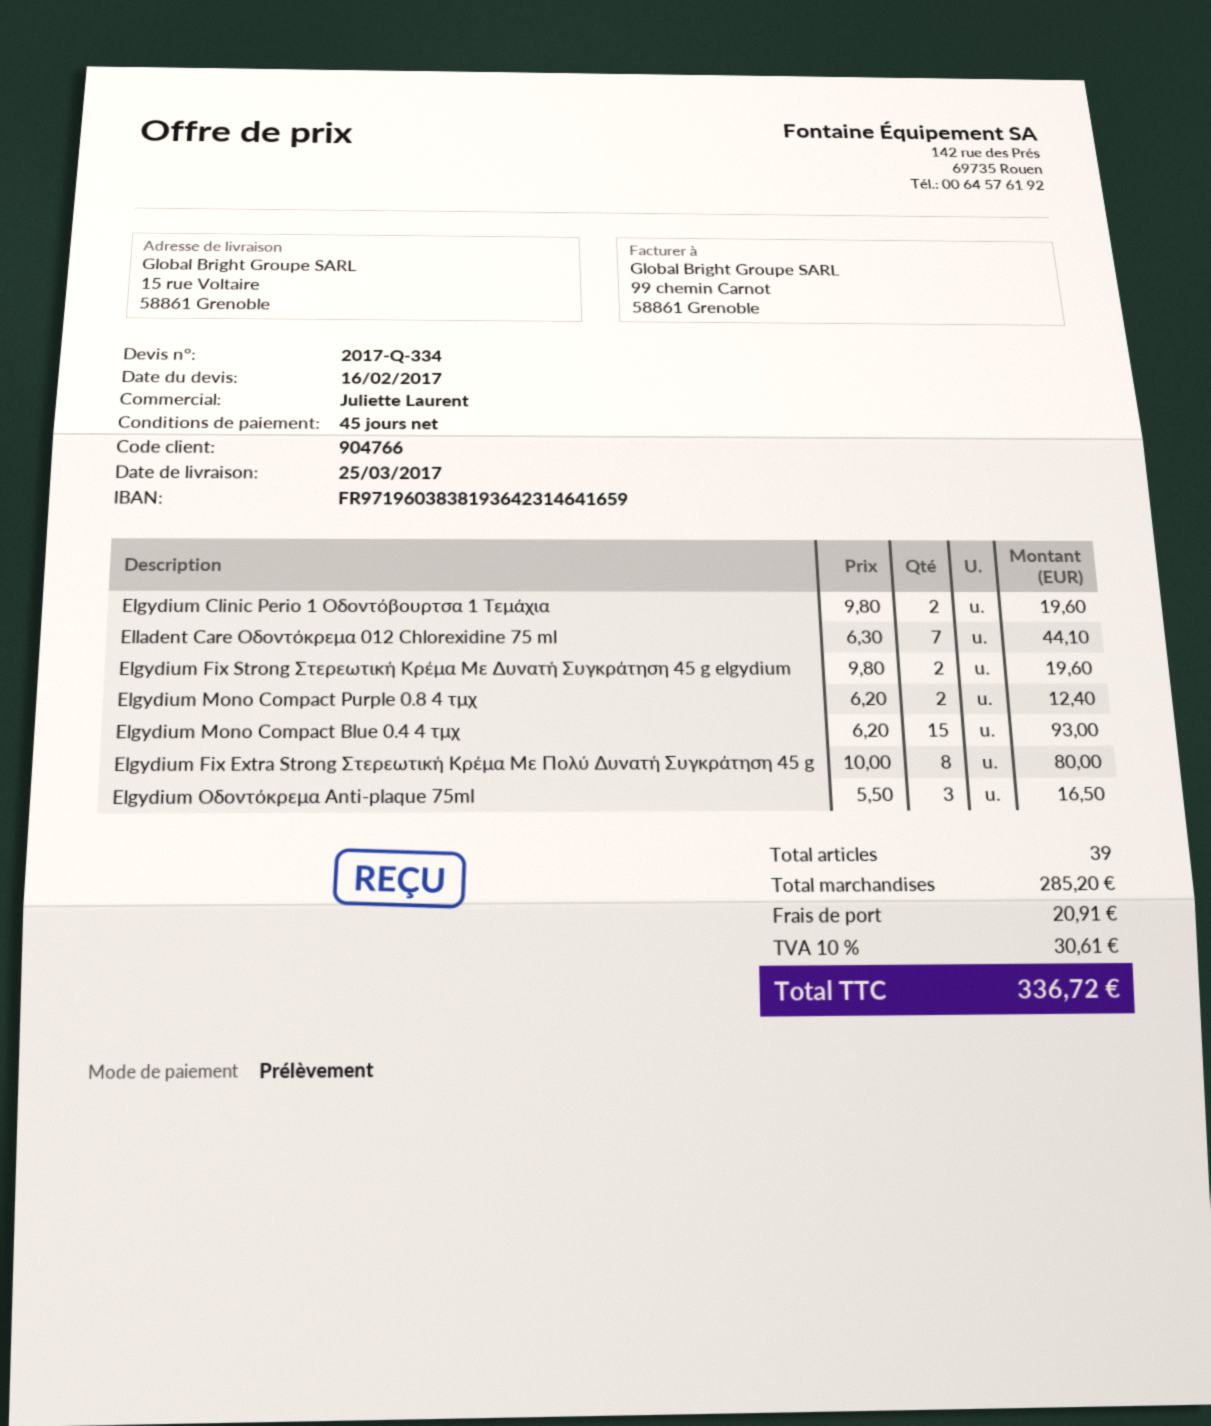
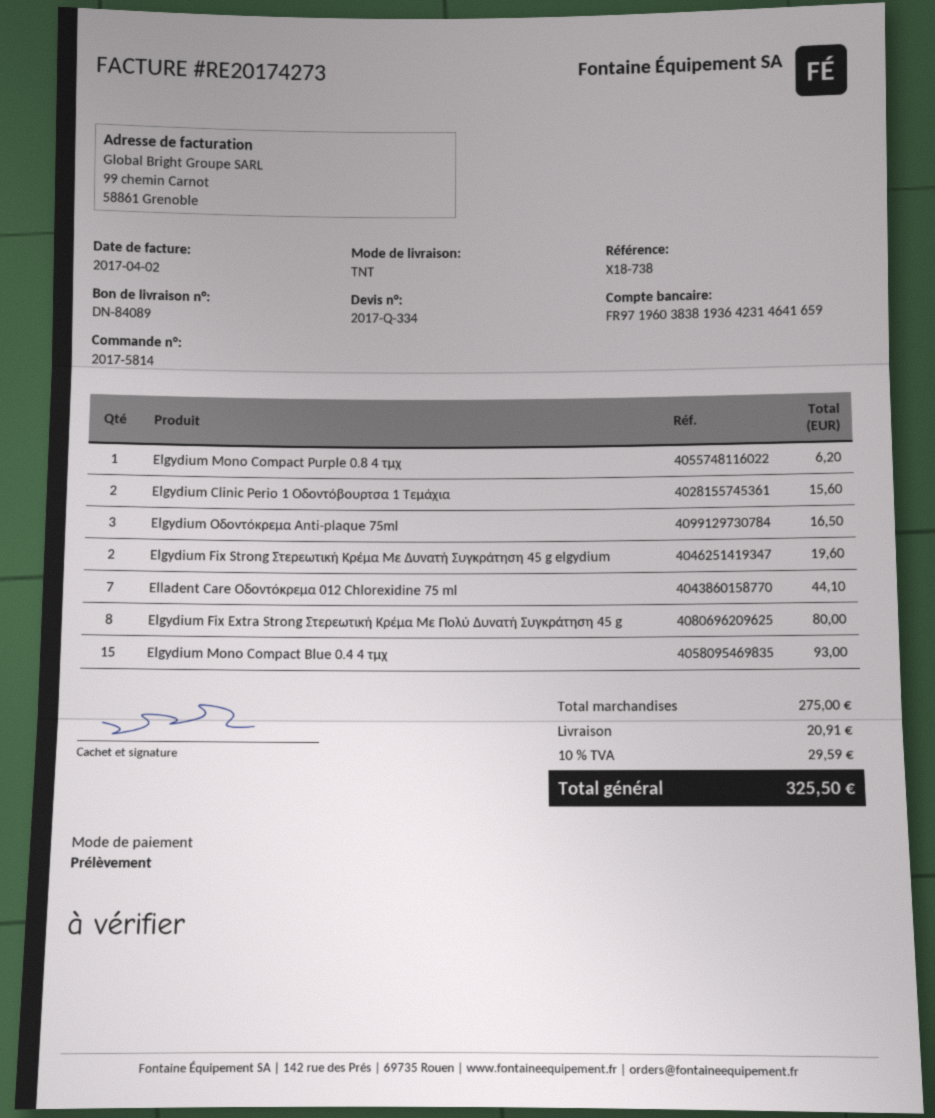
Elgydium Clinic Perio 1 Οδοντόβουρτσα 1 Τεμάχια: 2 for 19.60 -> 2 for 15.60
Elgydium Mono Compact Purple 0.8 4 τμχ: 2 for 12.40 -> 1 for 6.20
subtotal: 285.20 -> 275.00
tax: 10% = 30.61 -> 10% = 29.59
total: 336.72 -> 325.50

